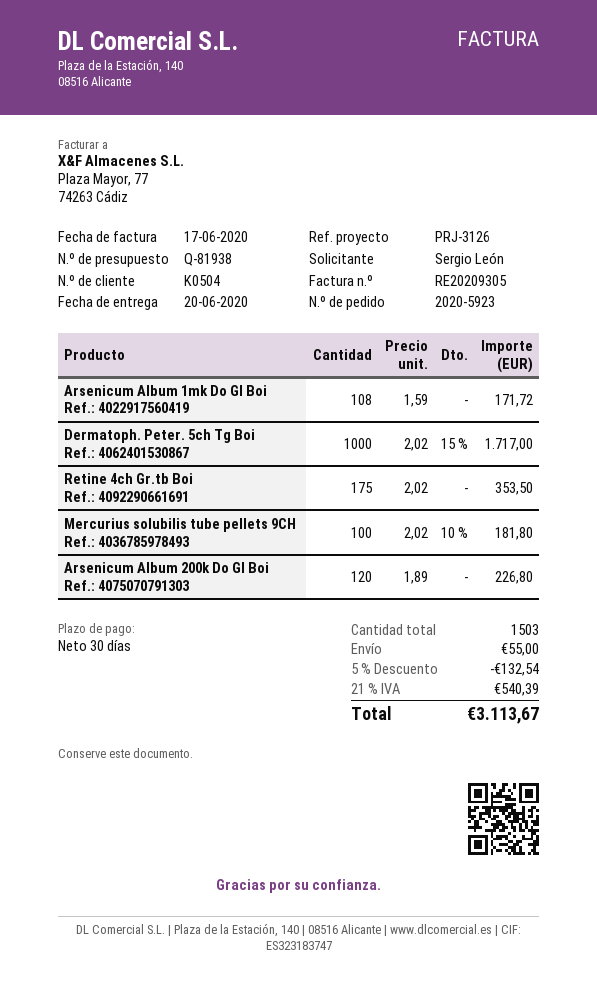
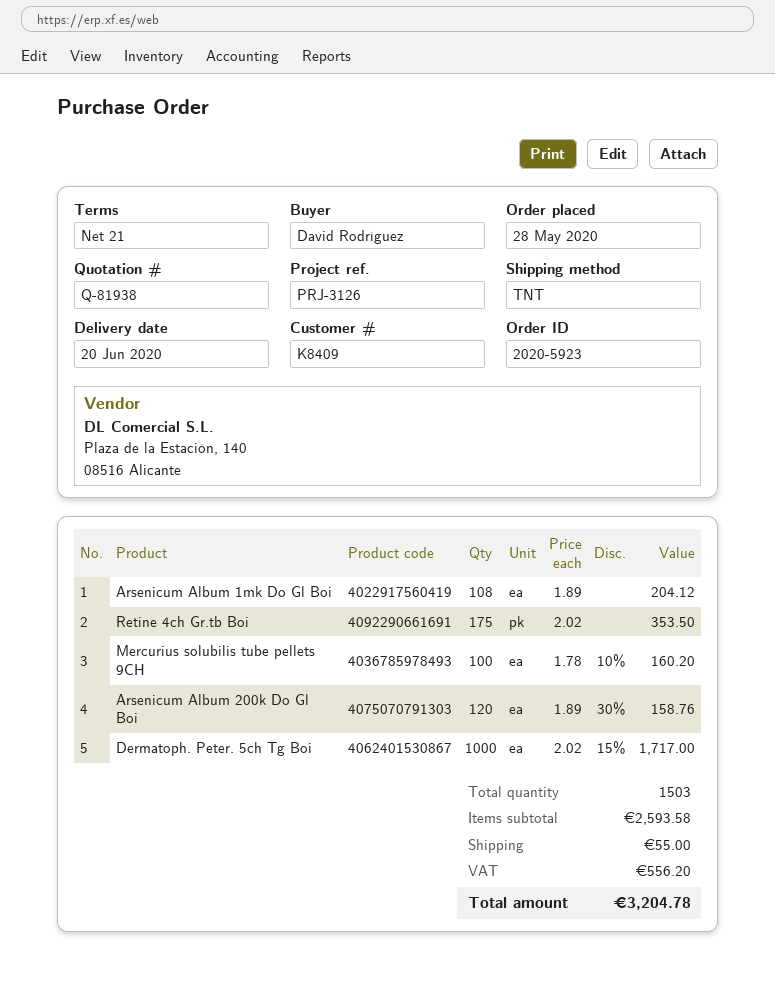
payment terms: 30 days -> 21 days
customer number: K0504 -> K8409
ordered by: Sergio León -> David Rodríguez
Arsenicum Album 1mk Do Gl Boi: 108 x 1.59 = 171.72 -> 108 x 1.89 = 204.12
Mercurius solubilis tube pellets 9CH: 100 x 2.02 - 10% = 181.80 -> 100 x 1.78 - 10% = 160.20
Arsenicum Album 200k Do Gl Boi: 120 x 1.89 = 226.80 -> 120 x 1.89 - 30% = 158.76
discount: 5% = 132.54 -> none
tax: 540.39 -> 556.20
total: 3113.67 -> 3204.78

